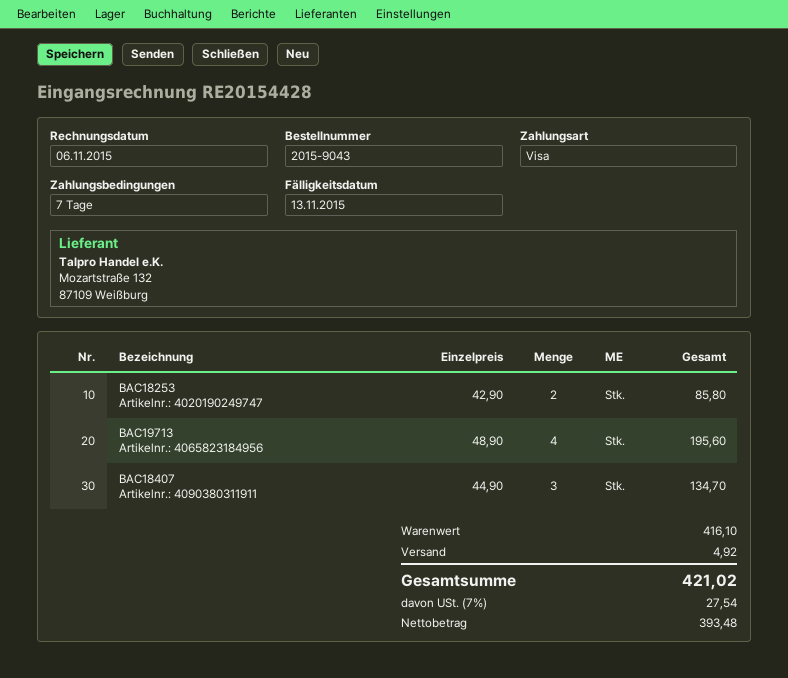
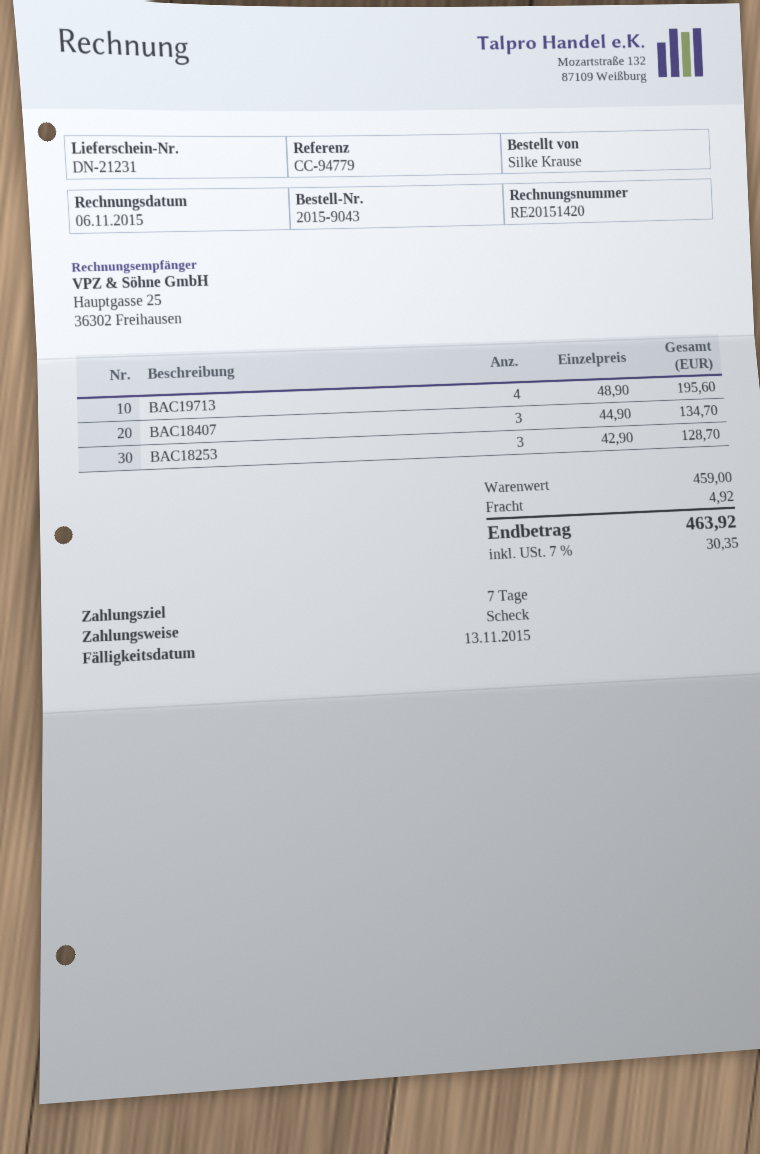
invoice number: RE20154428 -> RE20151420
payment method: Visa -> cheque
BAC18253: 2 x 42.90 = 85.80 -> 3 x 42.90 = 128.70
subtotal: 416.10 -> 459.00
tax: 7% = 27.54 -> 7% = 30.35
total: 421.02 -> 463.92

